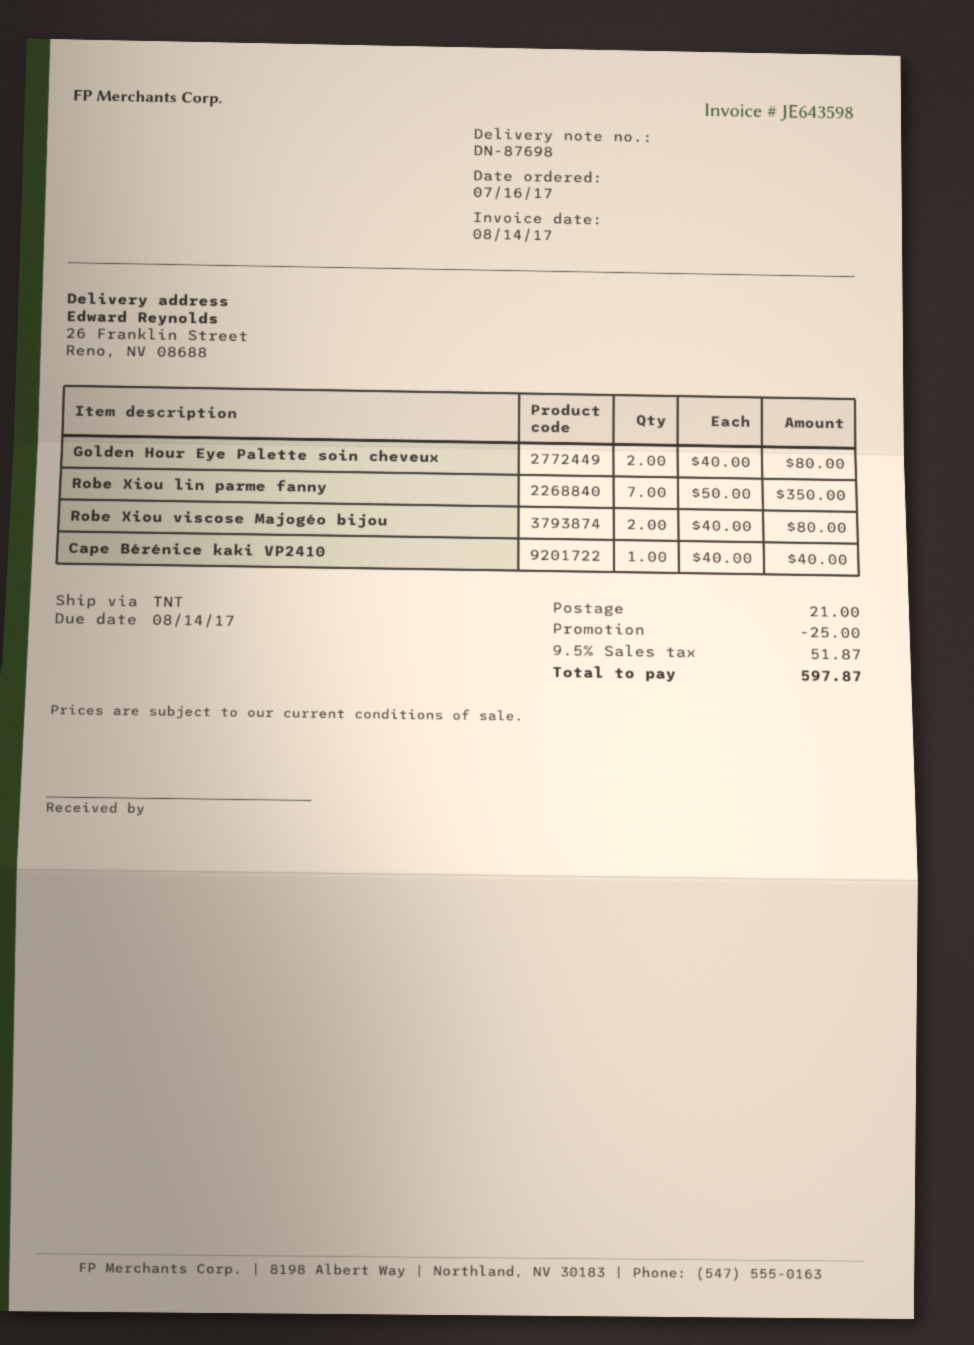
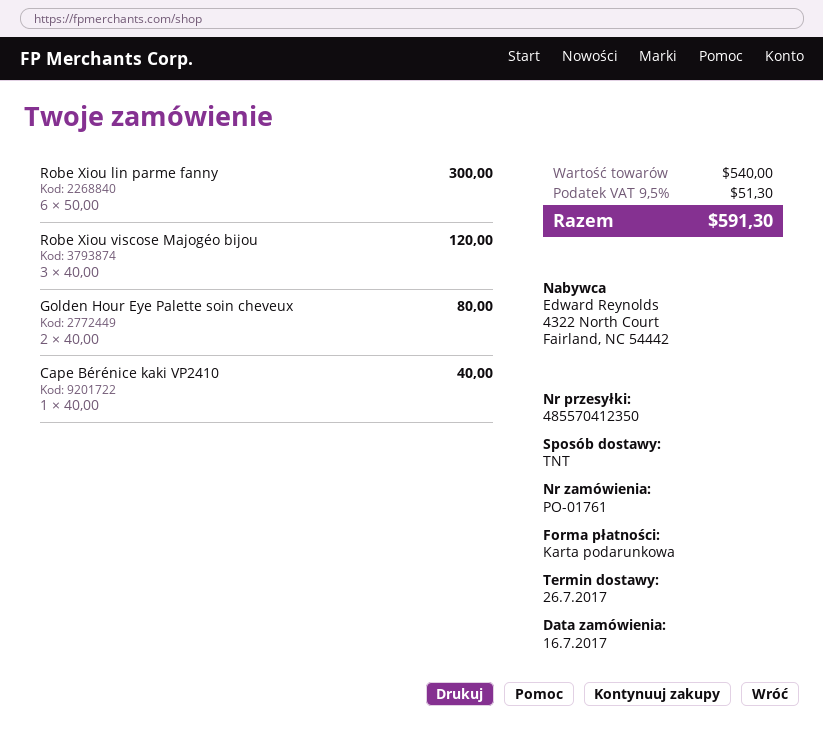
Robe Xiou lin parme fanny: 7 x 50.00 = 350.00 -> 6 x 50.00 = 300.00
Robe Xiou viscose Majogéo bijou: 2 x 40.00 = 80.00 -> 3 x 40.00 = 120.00
discount: 25.00 -> none
shipping: 21.00 -> none
tax: 9.5% = 51.87 -> 9.5% = 51.30
total: 597.87 -> 591.30

